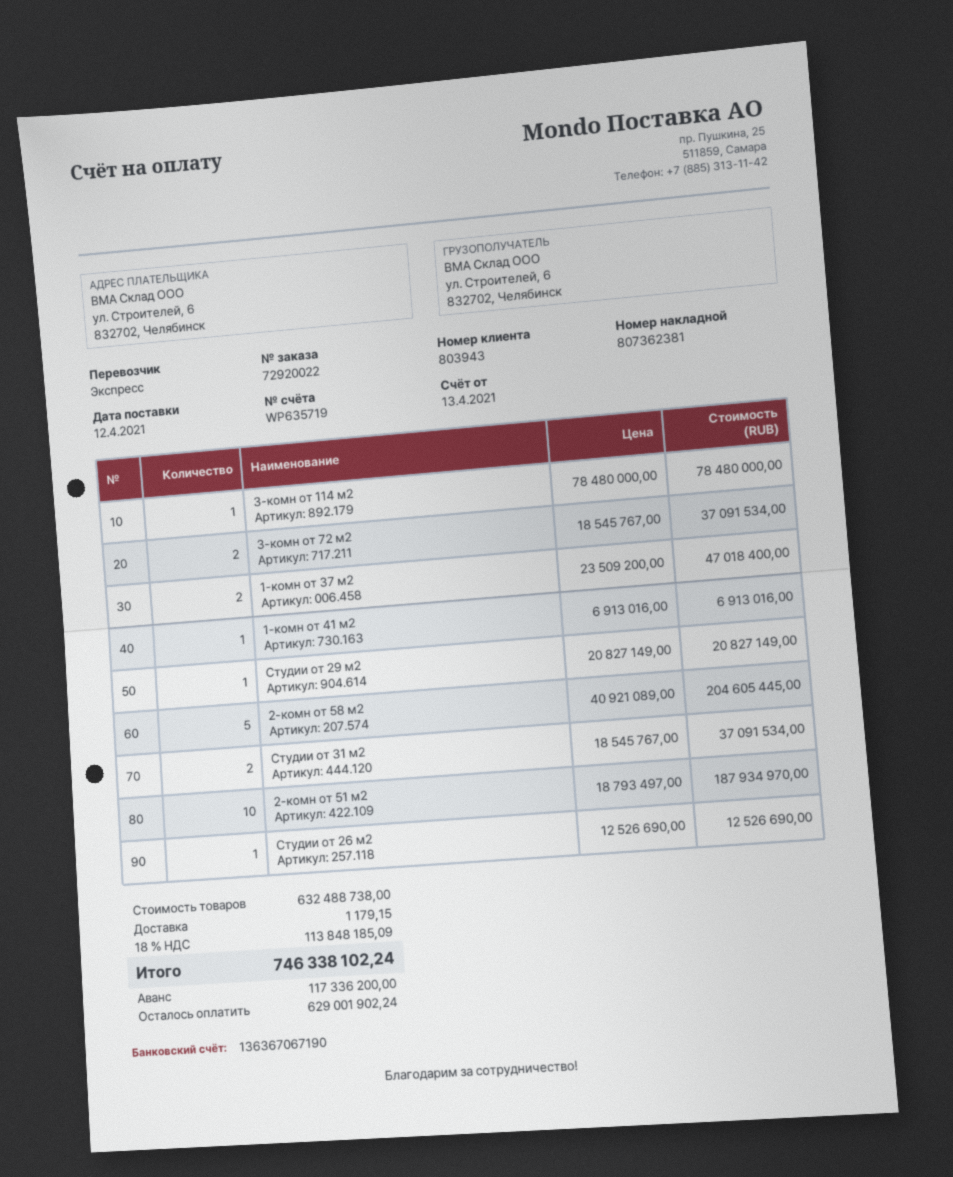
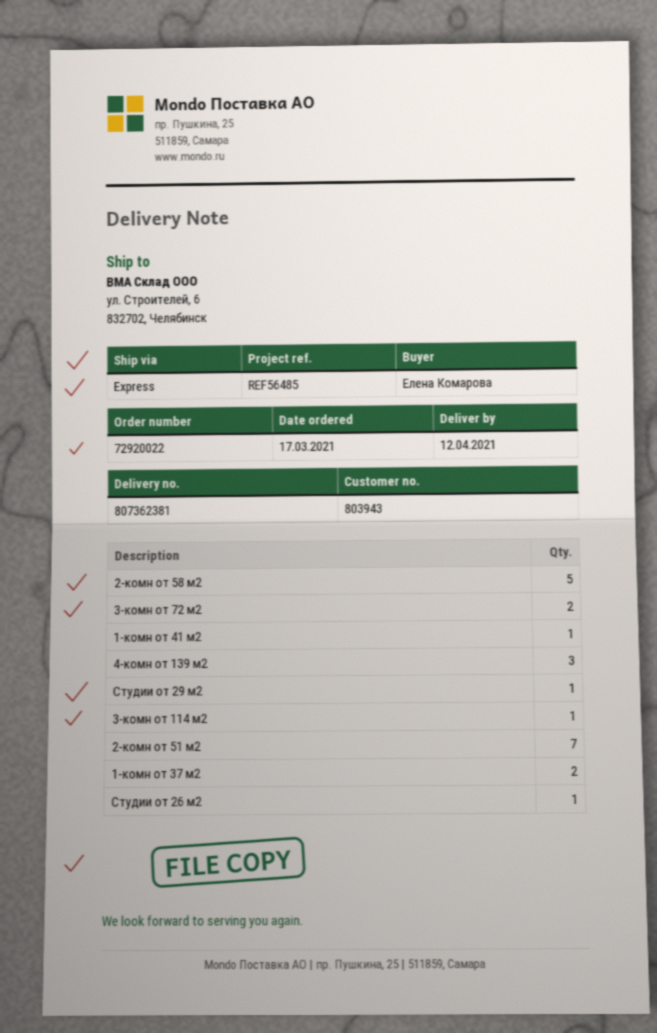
Студии от 31 м2: 2 -> none
2-комн от 51 м2: 10 -> 7
4-комн от 139 м2: none -> 3

